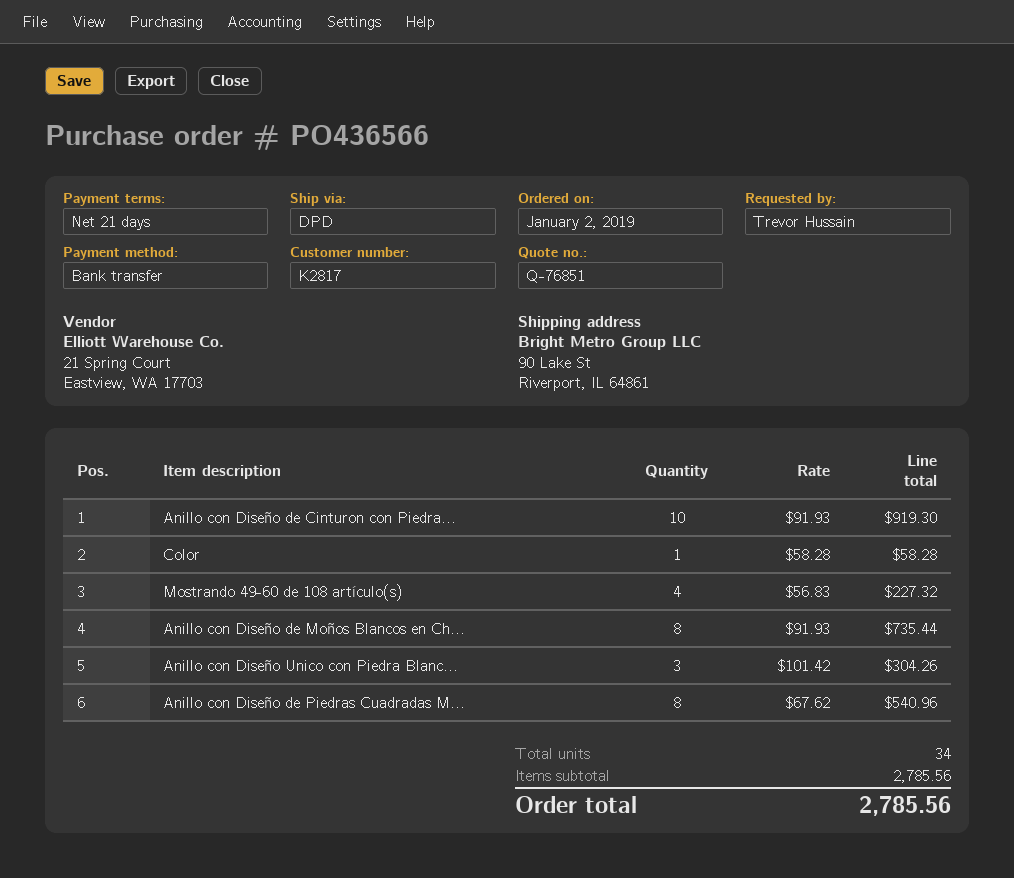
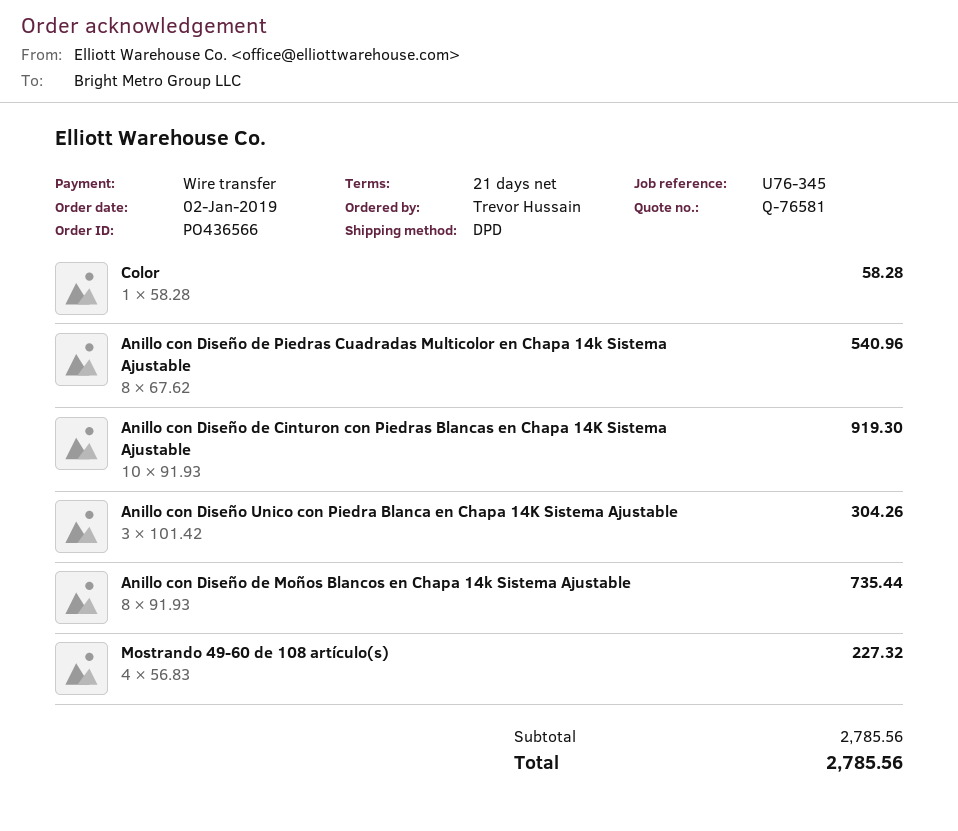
quote number: Q-76851 -> Q-76581

